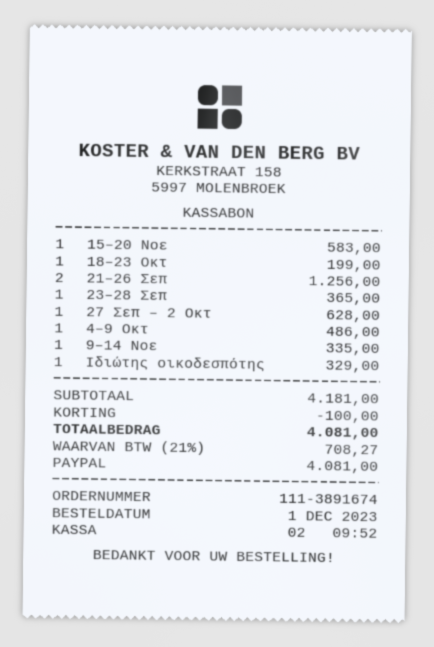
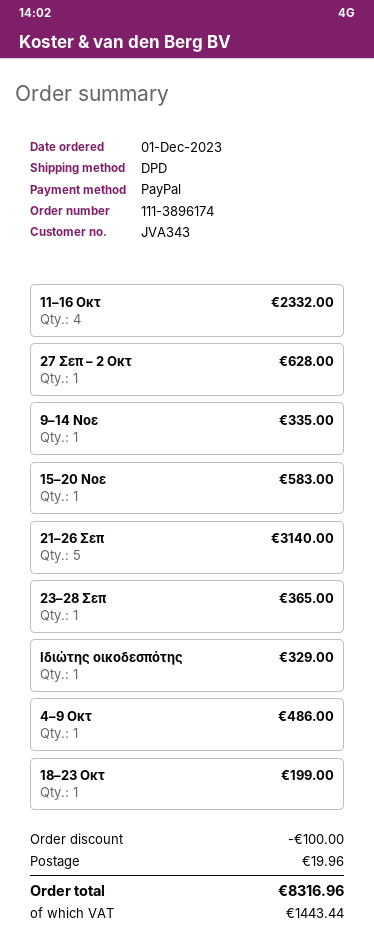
order number: 111-3891674 -> 111-3896174
21–26 Σεπ: 2 for 1256.00 -> 5 for 3140.00
11–16 Οκτ: none -> 4 for 2332.00
shipping: none -> 19.96
tax: 708.27 -> 1443.44
total: 4081.00 -> 8316.96

